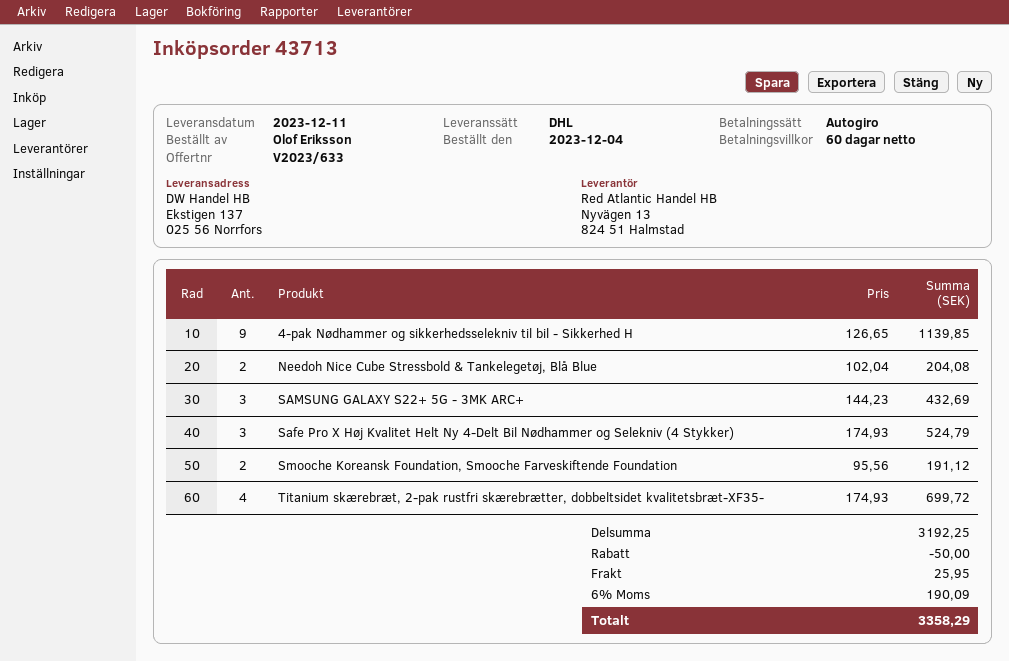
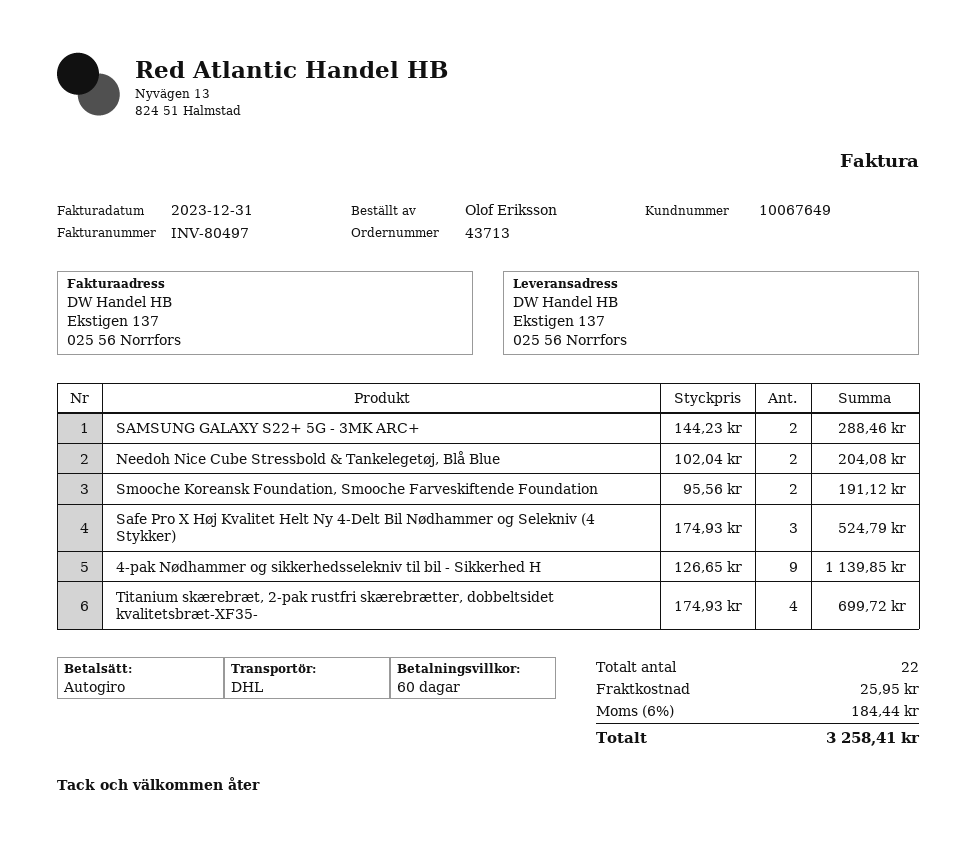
SAMSUNG GALAXY S22+ 5G - 3MK ARC+: 3 x 144.23 = 432.69 -> 2 x 144.23 = 288.46
discount: 50.00 -> none
tax: 6% = 190.09 -> 6% = 184.44
total: 3358.29 -> 3258.41

